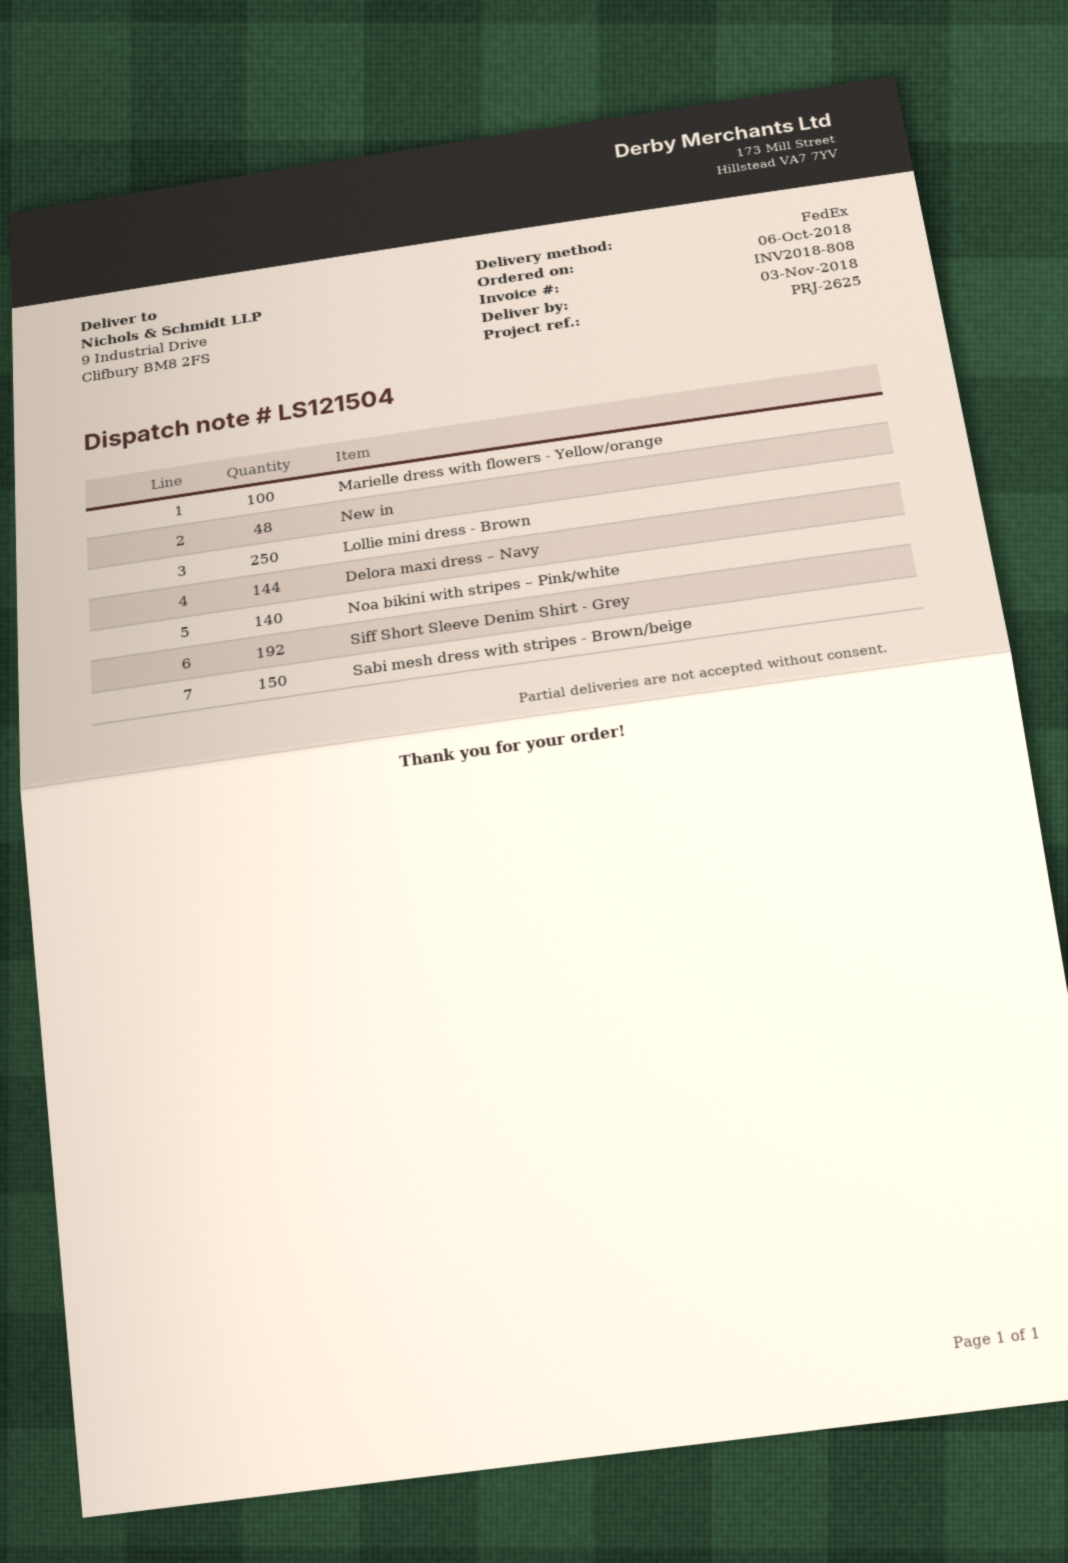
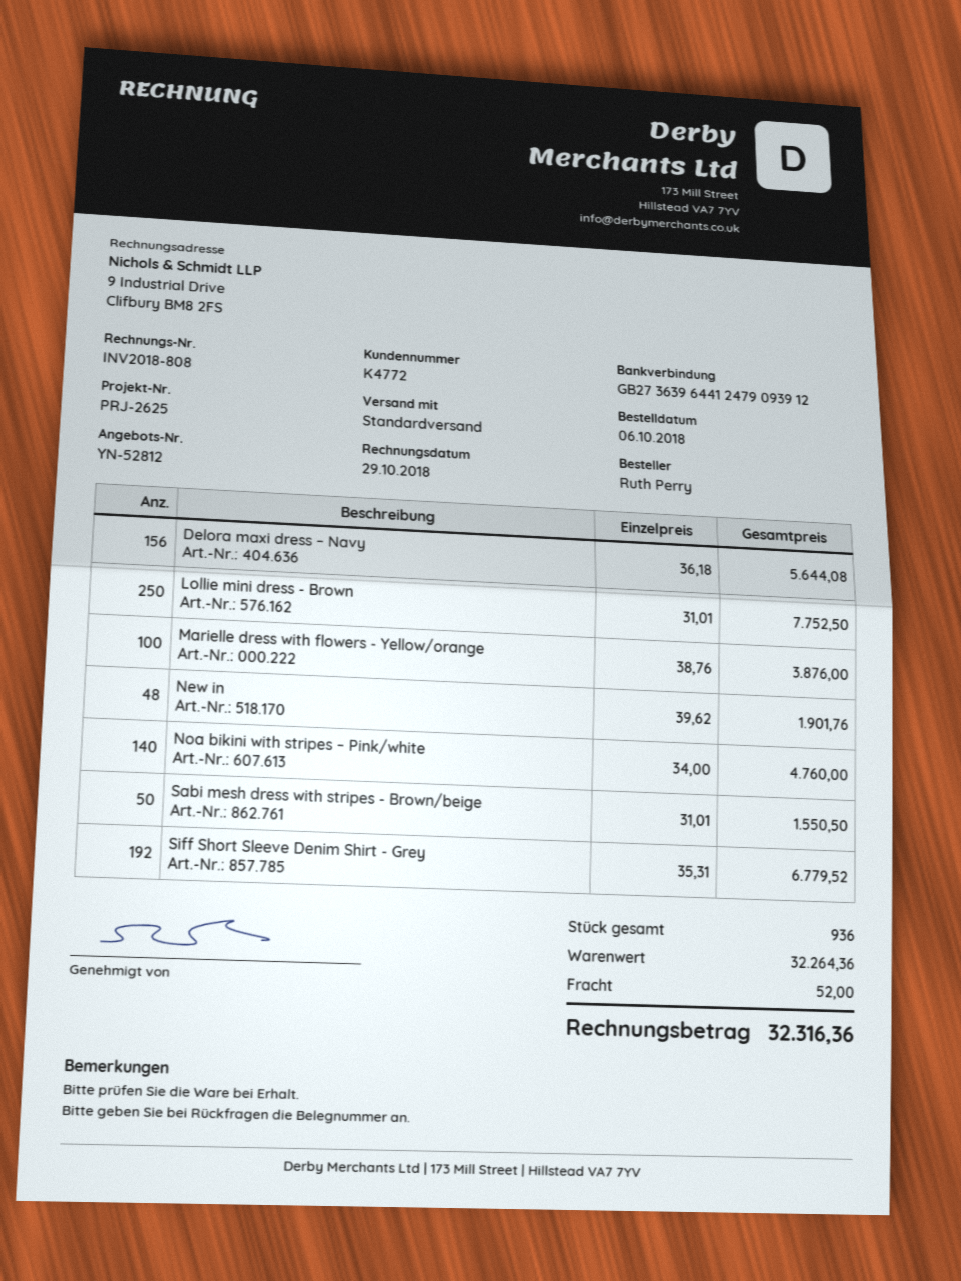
shipping method: FedEx -> standard
Delora maxi dress – Navy: 144 -> 156
Sabi mesh dress with stripes - Brown/beige: 150 -> 50

